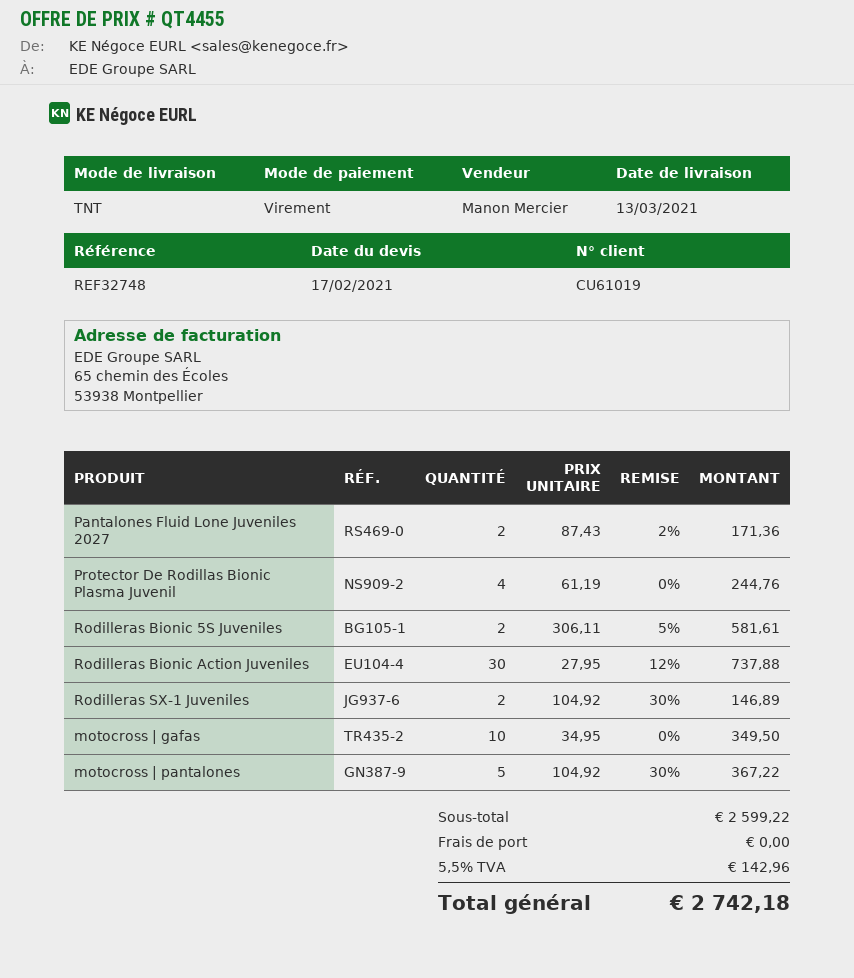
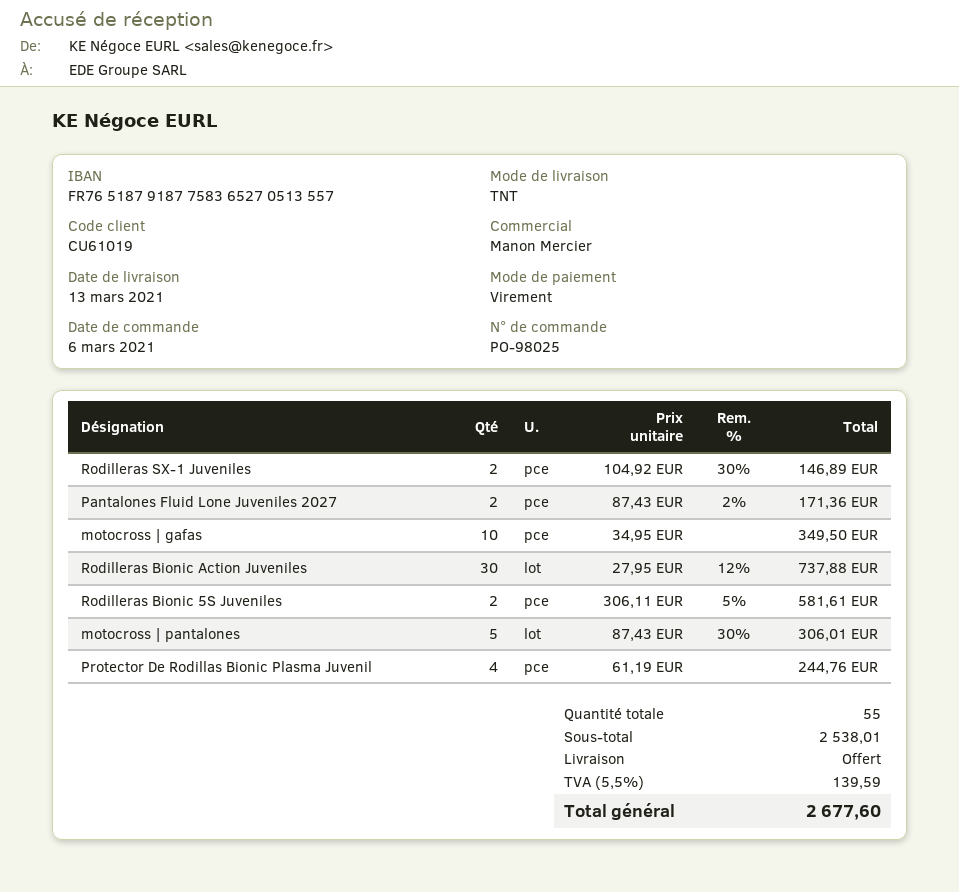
motocross | pantalones: 5 x 104.92 - 30% = 367.22 -> 5 x 87.43 - 30% = 306.01
subtotal: 2599.22 -> 2538.01
tax: 5.5% = 142.96 -> 5.5% = 139.59
total: 2742.18 -> 2677.60

